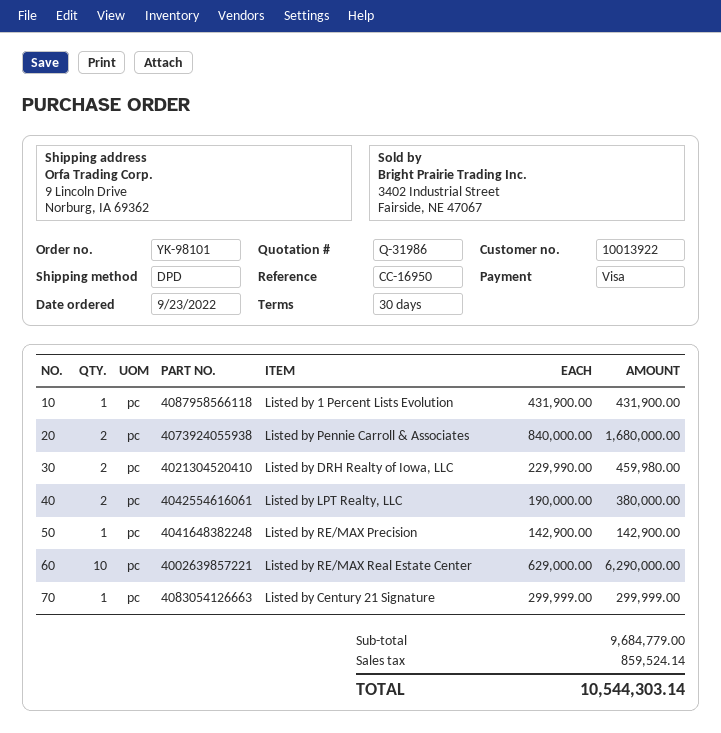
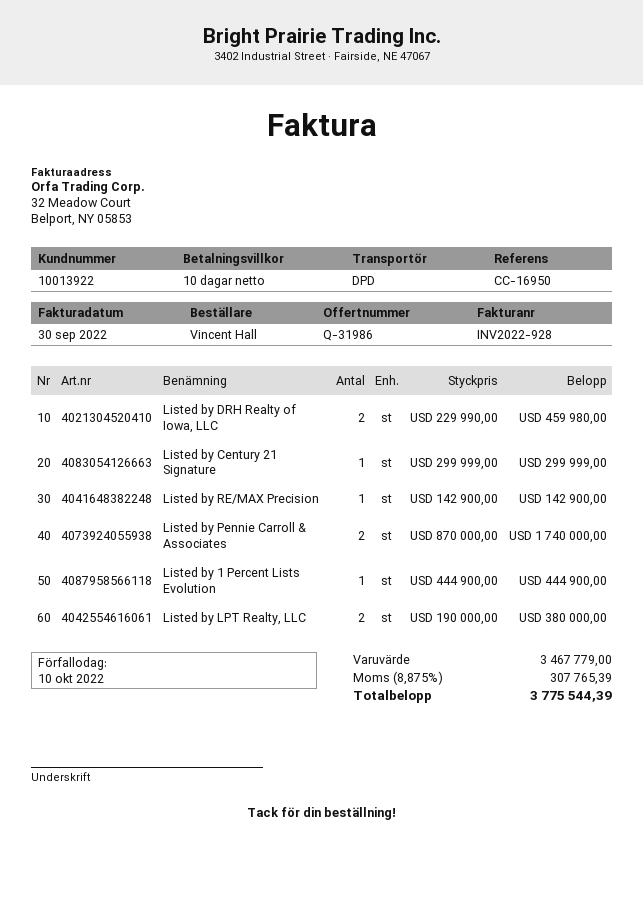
payment terms: 30 days -> 10 days
Listed by 1 Percent Lists Evolution: 1 x 431900.00 = 431900.00 -> 1 x 444900.00 = 444900.00
Listed by Pennie Carroll & Associates: 2 x 840000.00 = 1680000.00 -> 2 x 870000.00 = 1740000.00
Listed by RE/MAX Real Estate Center: 10 x 629000.00 = 6290000.00 -> none
subtotal: 9684779.00 -> 3467779.00
tax: 859524.14 -> 307765.39
total: 10544303.14 -> 3775544.39

